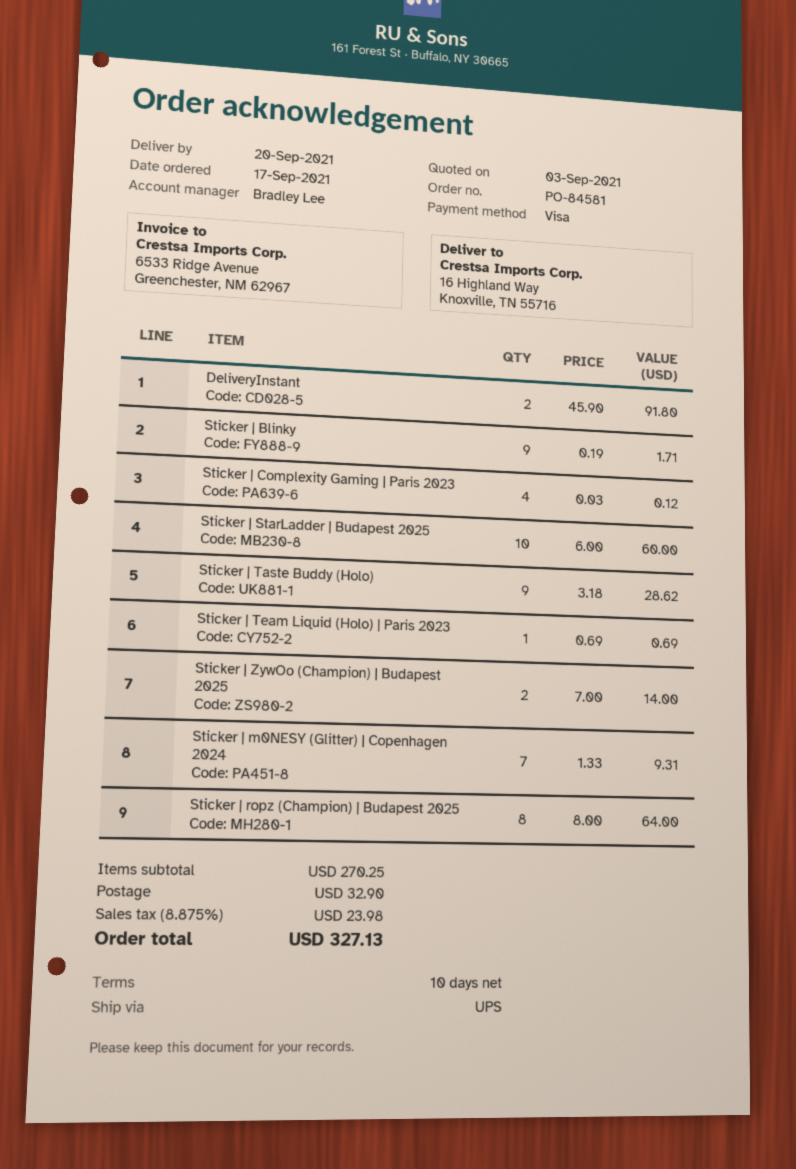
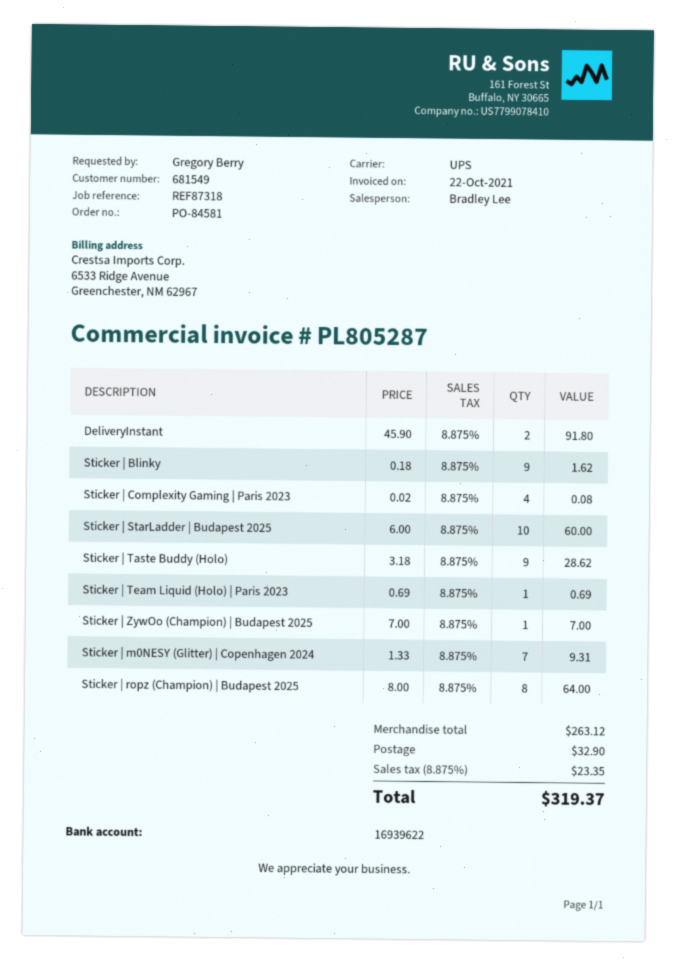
Sticker | Blinky: 9 x 0.19 = 1.71 -> 9 x 0.18 = 1.62
Sticker | Complexity Gaming | Paris 2023: 4 x 0.03 = 0.12 -> 4 x 0.02 = 0.08
Sticker | ZywOo (Champion) | Budapest 2025: 2 x 7.00 = 14.00 -> 1 x 7.00 = 7.00
subtotal: 270.25 -> 263.12
tax: 8.875% = 23.98 -> 8.875% = 23.35
total: 327.13 -> 319.37

